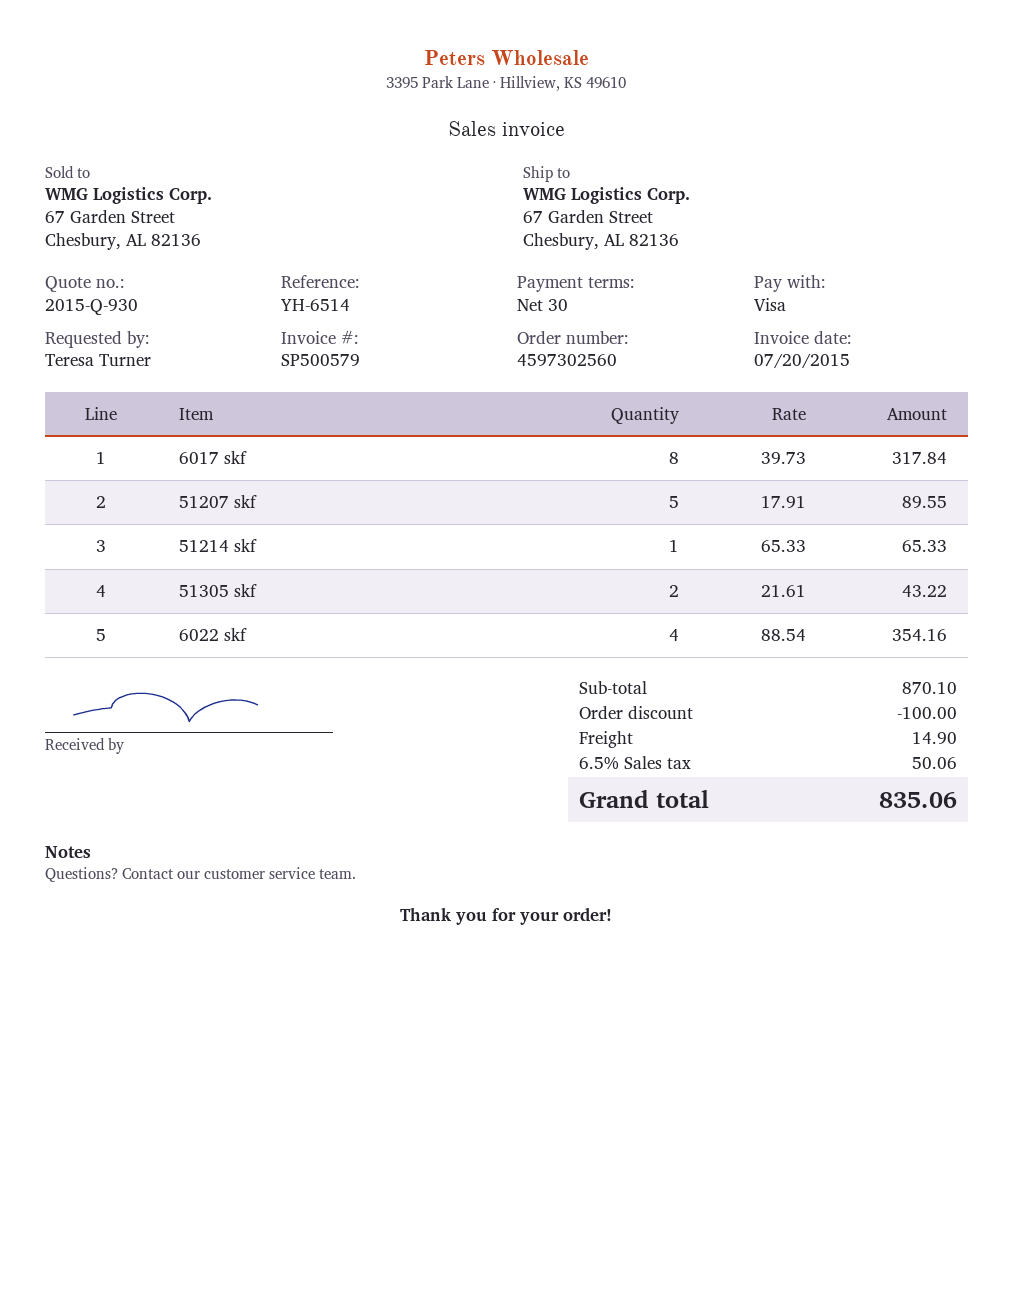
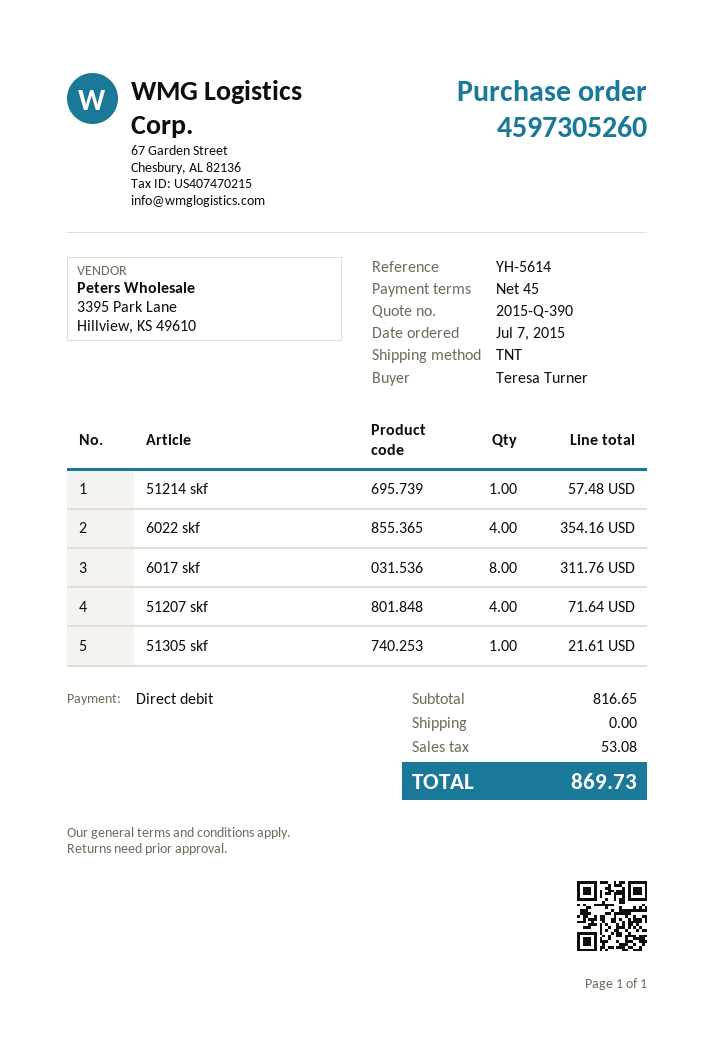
quote number: 2015-Q-930 -> 2015-Q-390
order number: 4597302560 -> 4597305260
payment terms: 30 days -> 45 days
reference: YH-6514 -> YH-5614
payment method: Visa -> direct debit
6017 skf: 8 for 317.84 -> 8 for 311.76
51207 skf: 5 for 89.55 -> 4 for 71.64
51214 skf: 1 for 65.33 -> 1 for 57.48
51305 skf: 2 for 43.22 -> 1 for 21.61
subtotal: 870.10 -> 816.65
discount: 100.00 -> none
shipping: 14.90 -> 0.00
tax: 50.06 -> 53.08
total: 835.06 -> 869.73

